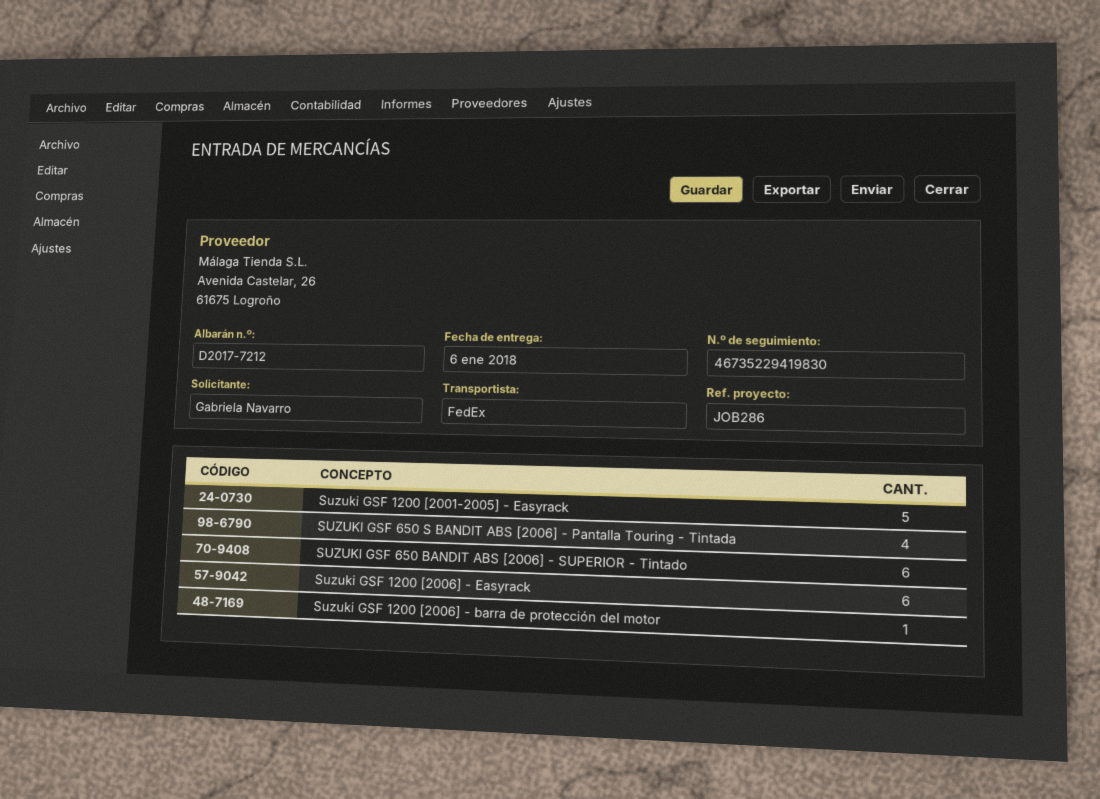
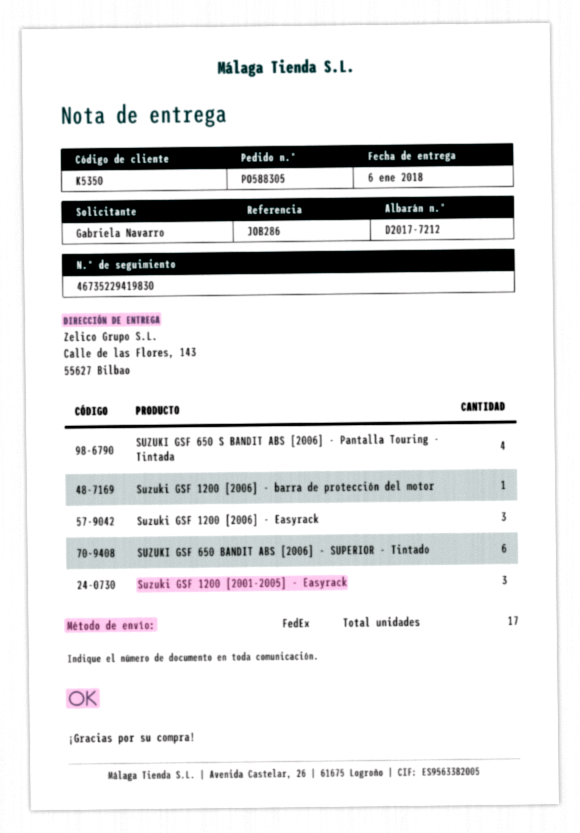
Suzuki GSF 1200 [2001-2005] - Easyrack: 5 -> 3
Suzuki GSF 1200 [2006] - Easyrack: 6 -> 3

